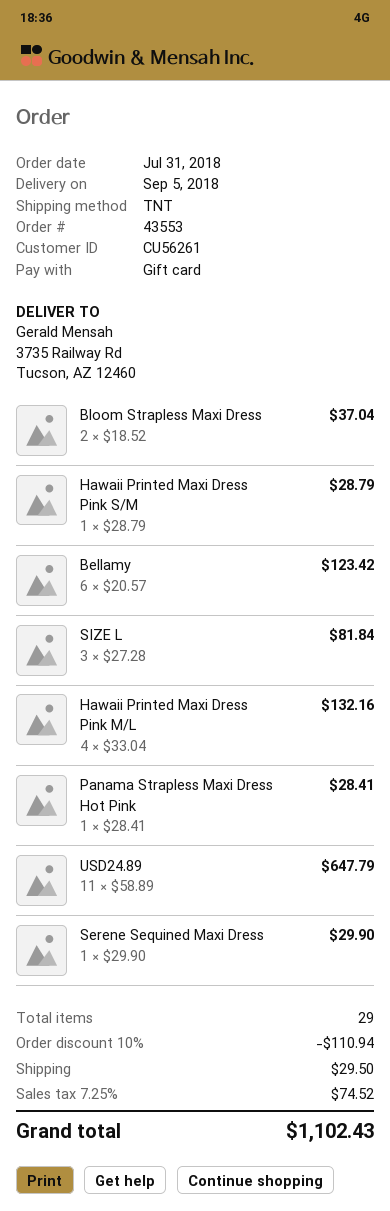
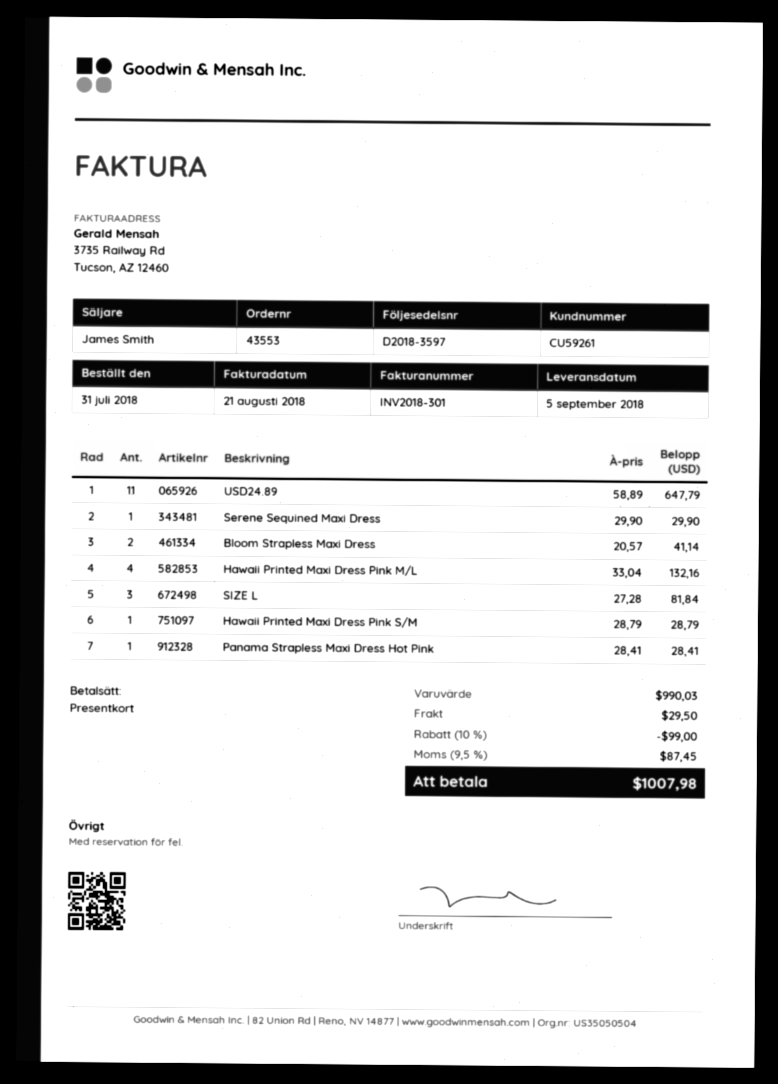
customer number: CU56261 -> CU59261
Bloom Strapless Maxi Dress: 2 x 18.52 = 37.04 -> 2 x 20.57 = 41.14
Bellamy: 6 x 20.57 = 123.42 -> none
discount: 10% = 110.94 -> 10% = 99.00
tax: 7.25% = 74.52 -> 9.5% = 87.45
total: 1102.43 -> 1007.98

